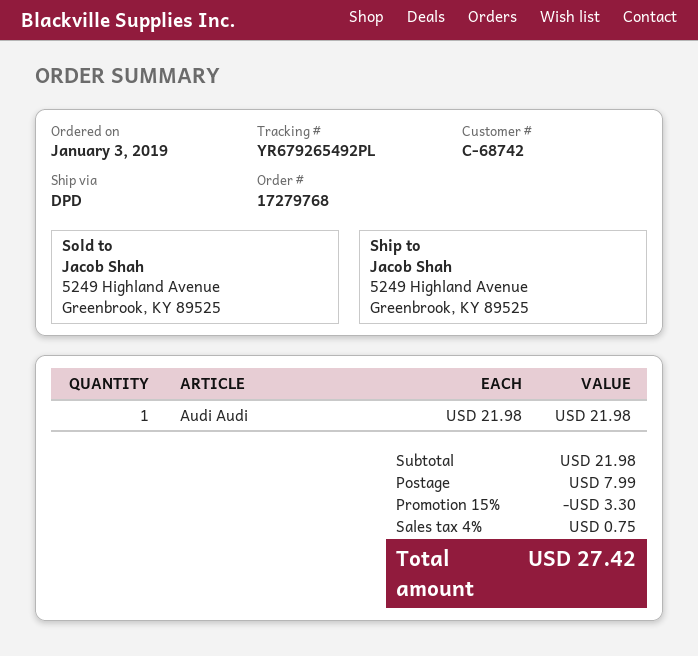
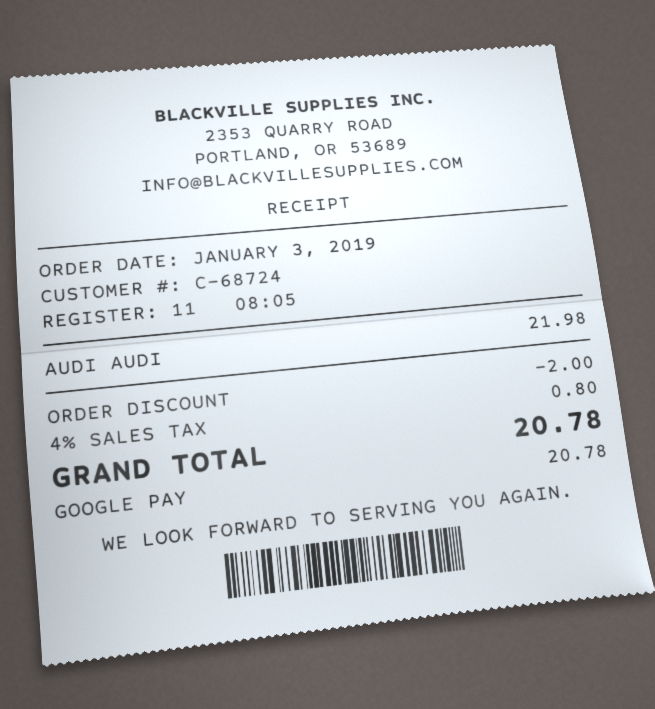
customer number: C-68742 -> C-68724
discount: 3.30 -> 2.00
shipping: 7.99 -> none
tax: 4% = 0.75 -> 4% = 0.80
total: 27.42 -> 20.78

